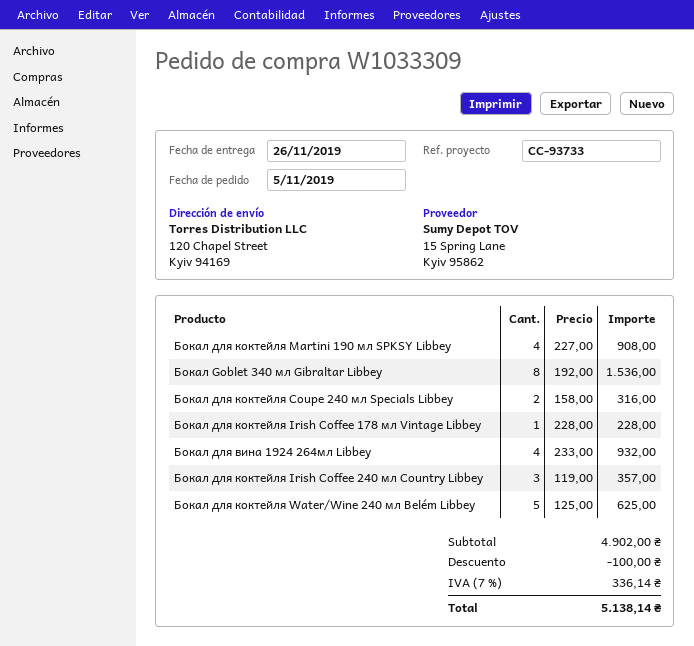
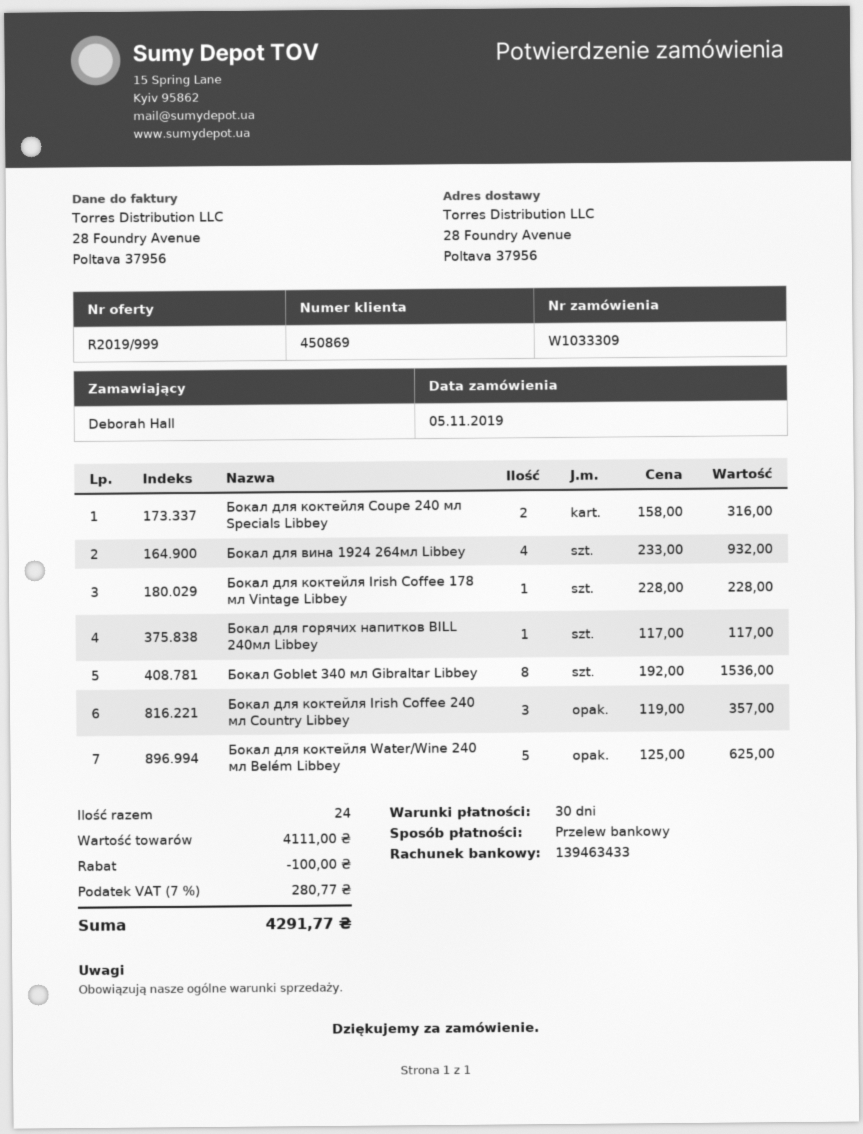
ship to: 120 Chapel Street, Kyiv 94169 -> 28 Foundry Avenue, Poltava 37956
Бокал для коктейля Martini 190 мл SPKSY Libbey: 4 x 227.00 = 908.00 -> none
Бокал для горячих напитков BILL 240мл Libbey: none -> 1 x 117.00 = 117.00
subtotal: 4902.00 -> 4111.00
tax: 7% = 336.14 -> 7% = 280.77
total: 5138.14 -> 4291.77

